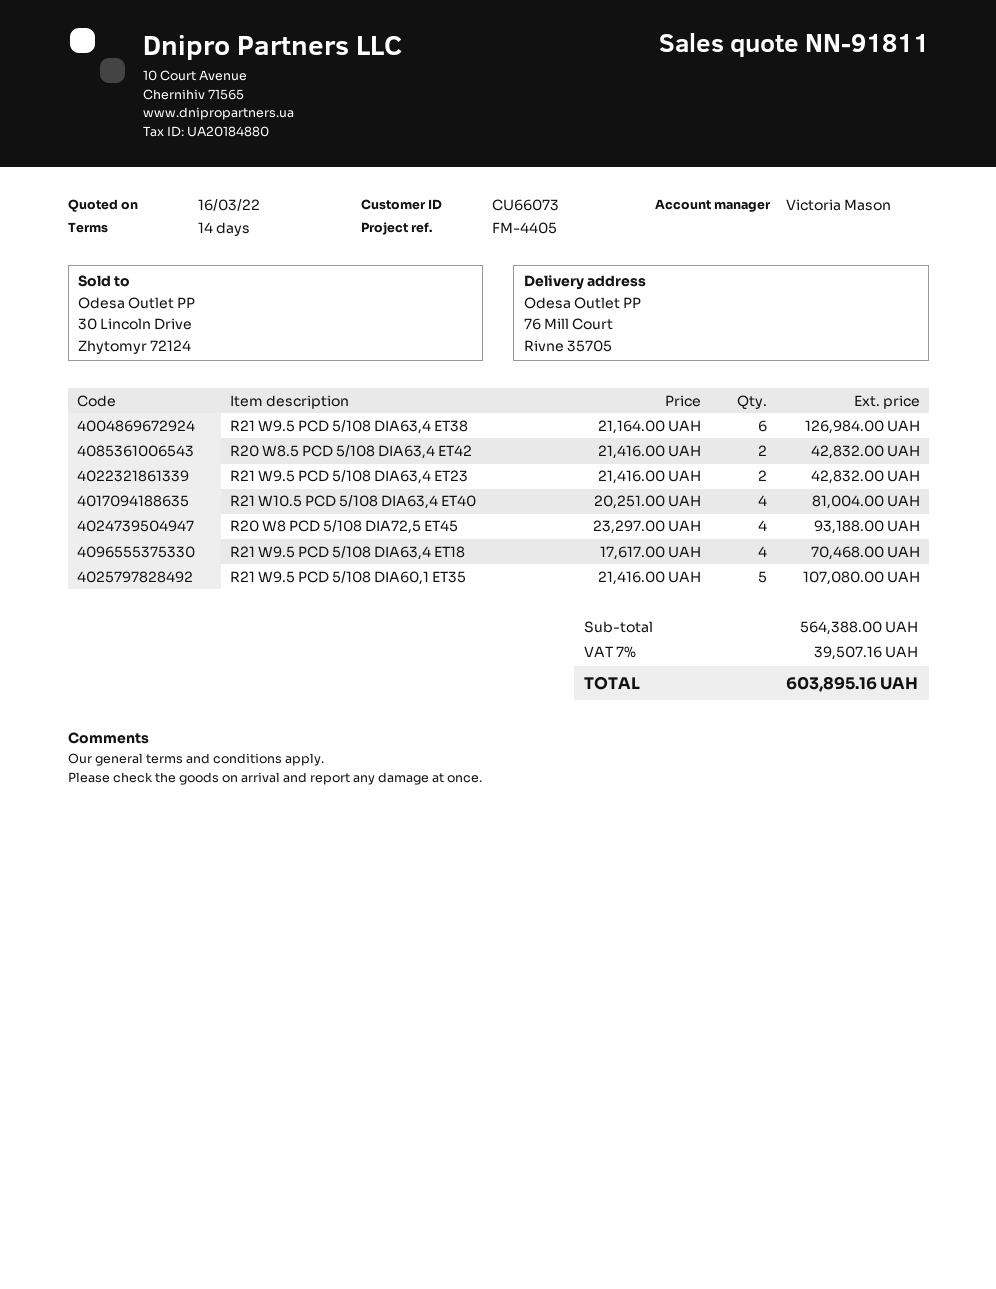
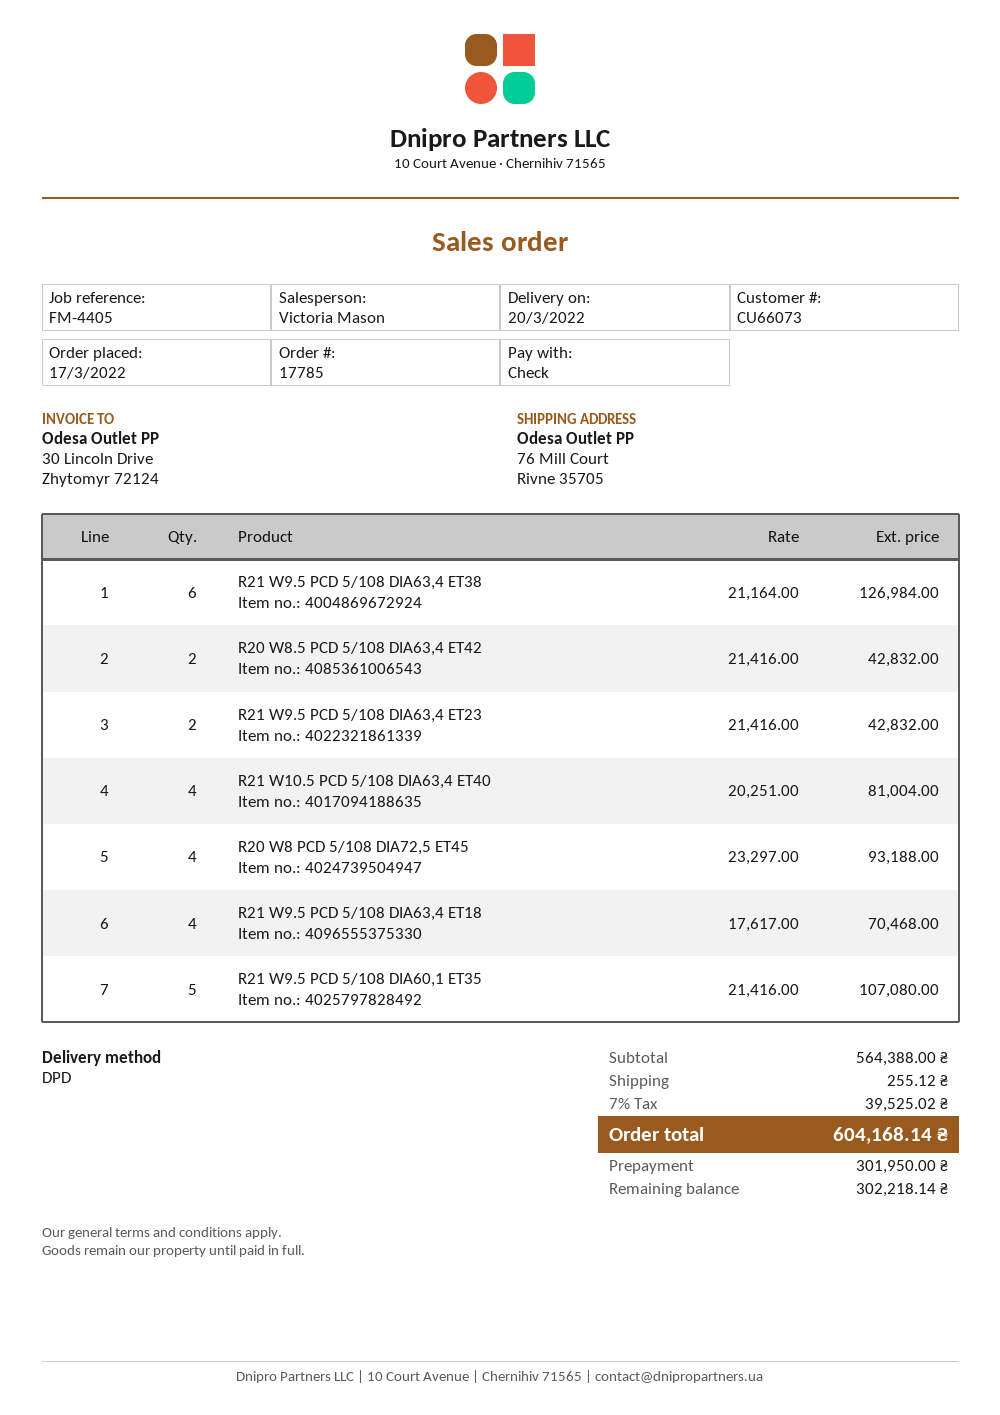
shipping: none -> 255.12
tax: 7% = 39507.16 -> 7% = 39525.02
total: 603895.16 -> 604168.14

